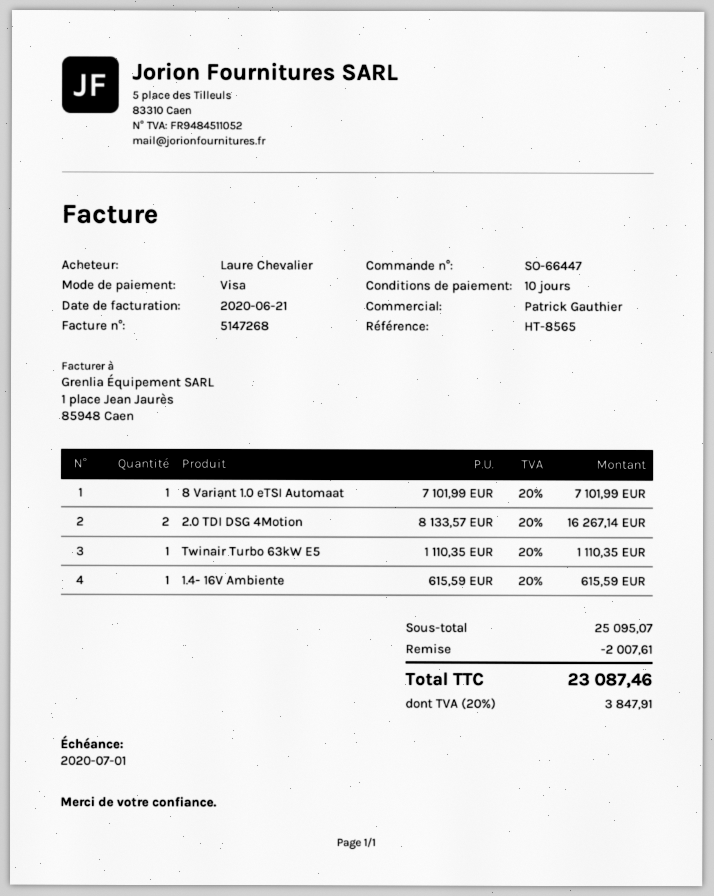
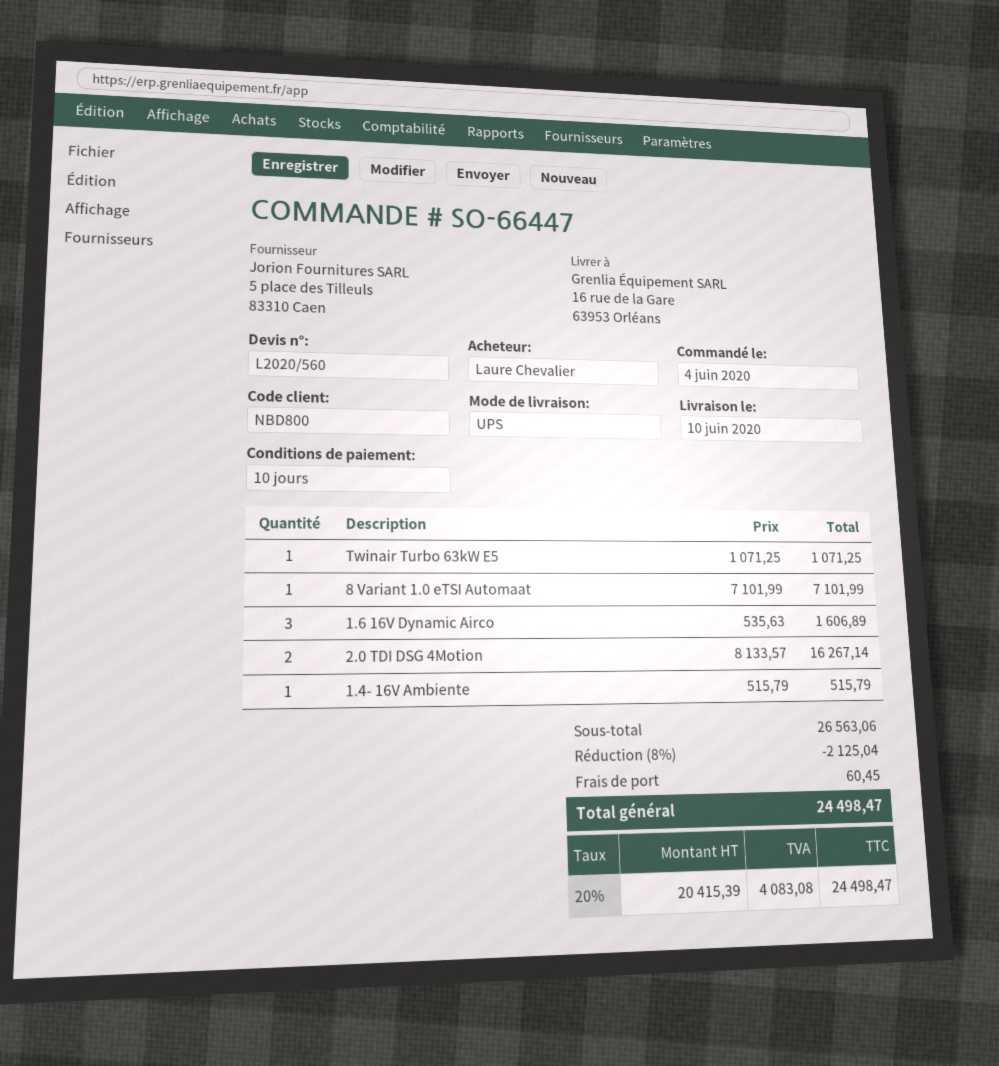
Twinair Turbo 63kW E5: 1 x 1110.35 = 1110.35 -> 1 x 1071.25 = 1071.25
1.4- 16V Ambiente: 1 x 615.59 = 615.59 -> 1 x 515.79 = 515.79
1.6 16V Dynamic Airco: none -> 3 x 535.63 = 1606.89
subtotal: 25095.07 -> 26563.06
discount: 2007.61 -> 2125.04
shipping: none -> 60.45
tax: 20% = 3847.91 -> 20% = 4083.08
total: 23087.46 -> 24498.47

